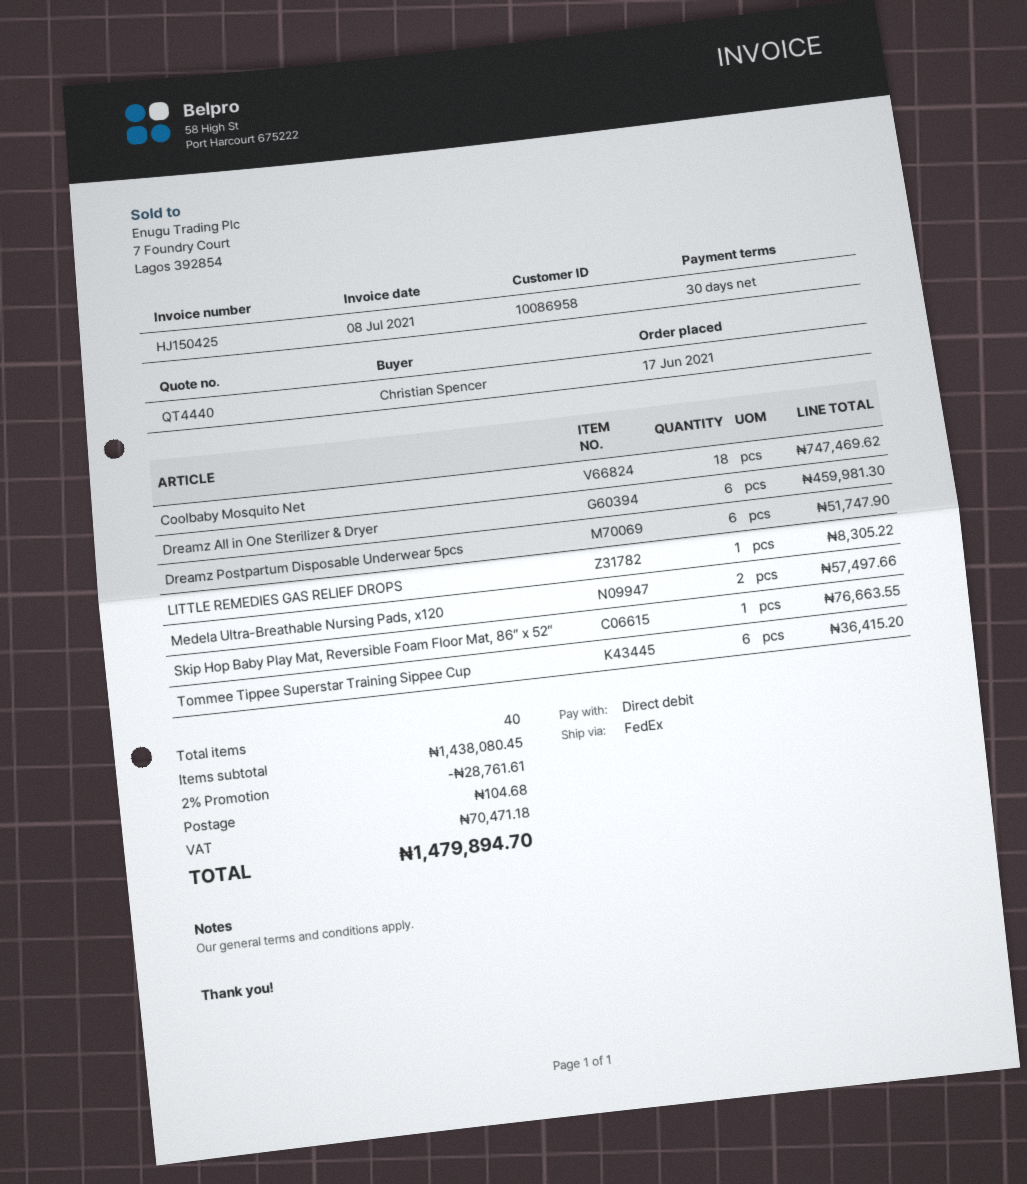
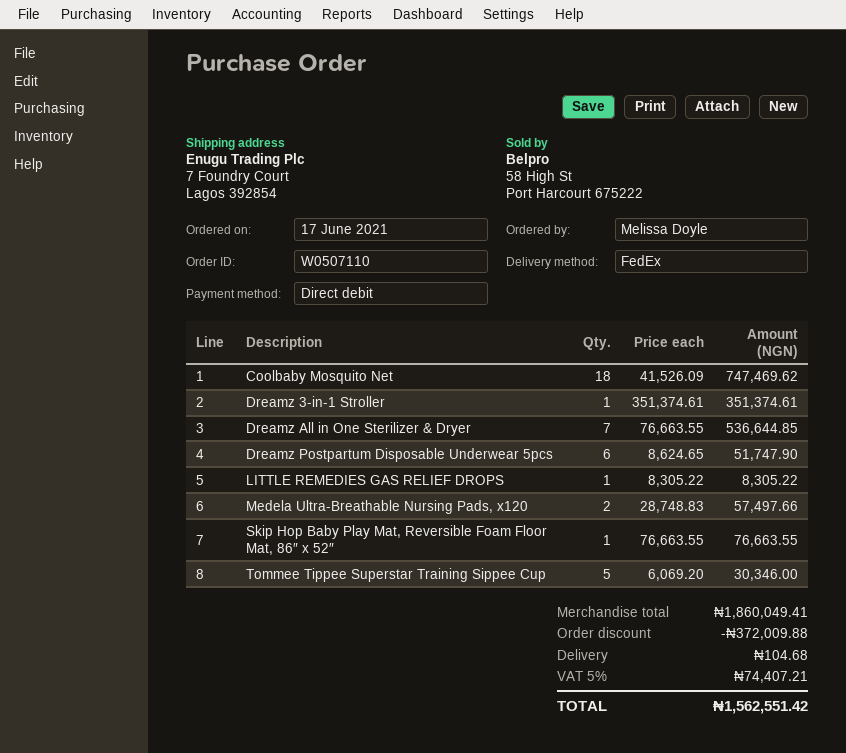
ordered by: Christian Spencer -> Melissa Doyle
Dreamz All in One Sterilizer & Dryer: 6 for 459981.30 -> 7 for 536644.85
Tommee Tippee Superstar Training Sippee Cup: 6 for 36415.20 -> 5 for 30346.00
Dreamz 3-in-1 Stroller: none -> 1 for 351374.61
subtotal: 1438080.45 -> 1860049.41
discount: 28761.61 -> 372009.88
tax: 70471.18 -> 74407.21
total: 1479894.70 -> 1562551.42

